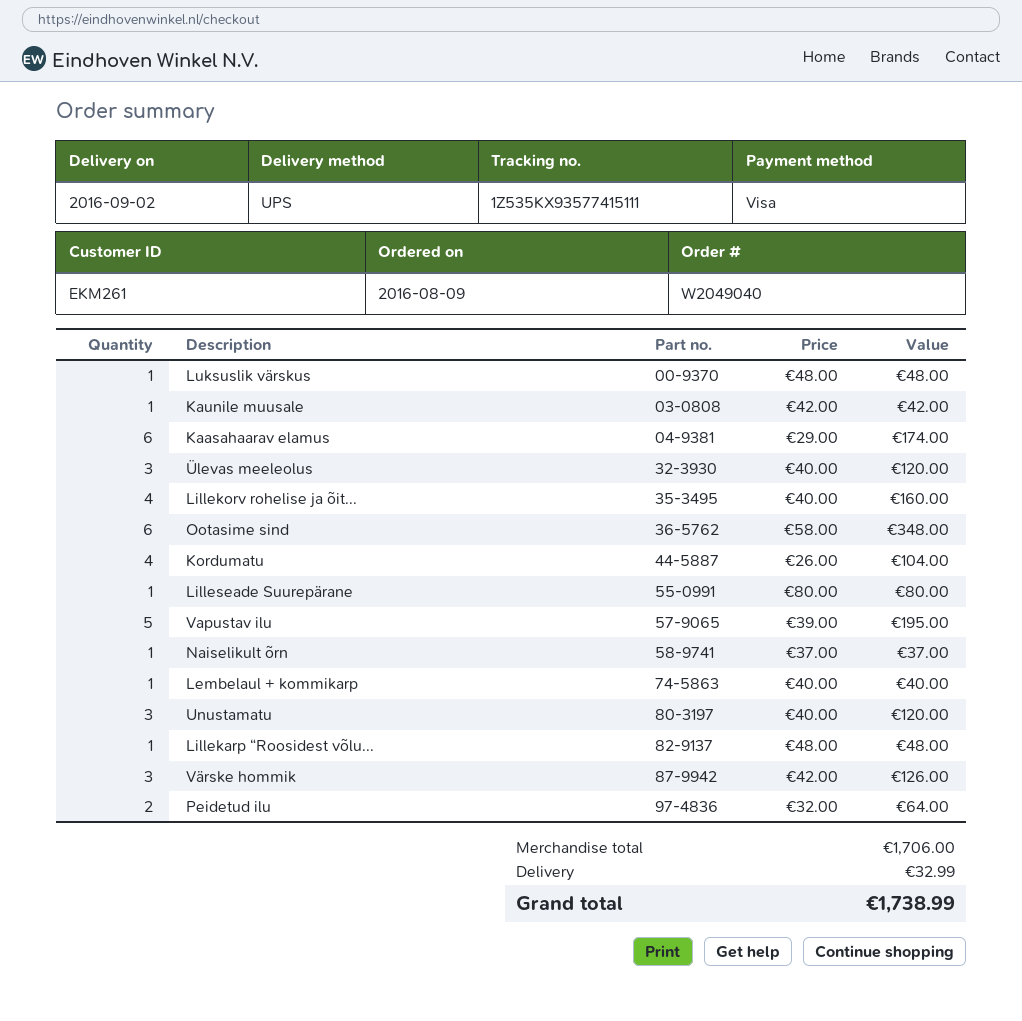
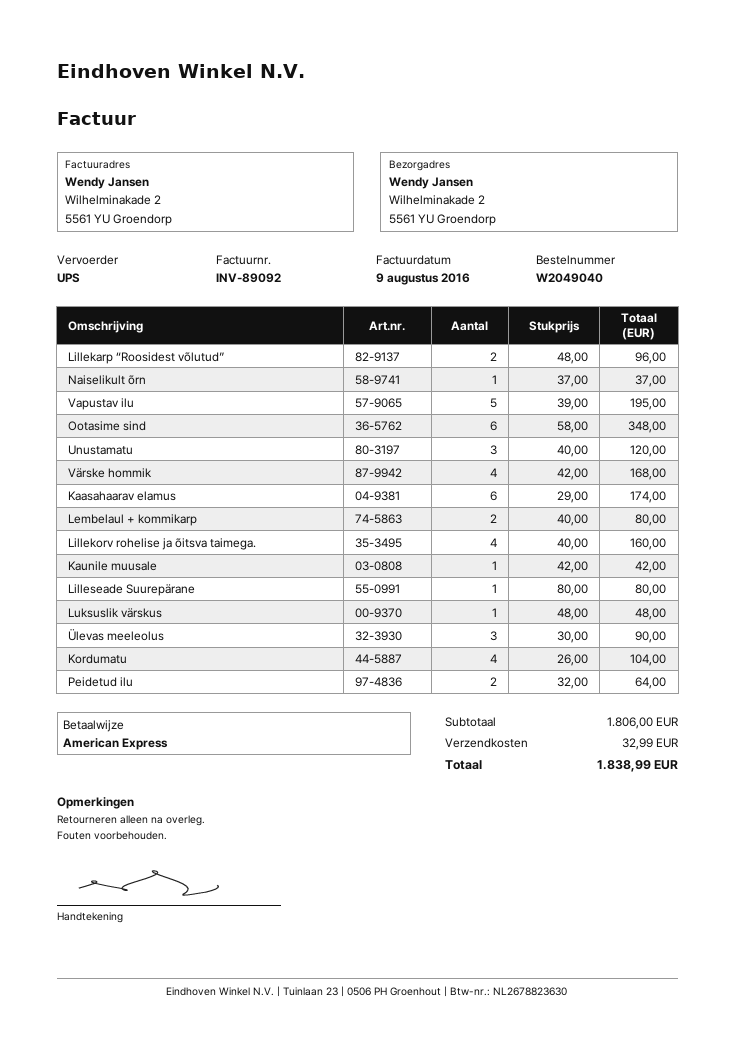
payment method: Visa -> American Express
Ülevas meeleolus: 3 x 40.00 = 120.00 -> 3 x 30.00 = 90.00
Lembelaul + kommikarp: 1 x 40.00 = 40.00 -> 2 x 40.00 = 80.00
Lillekarp “Roosidest võlu...: 1 x 48.00 = 48.00 -> 2 x 48.00 = 96.00
Värske hommik: 3 x 42.00 = 126.00 -> 4 x 42.00 = 168.00
subtotal: 1706.00 -> 1806.00
total: 1738.99 -> 1838.99

